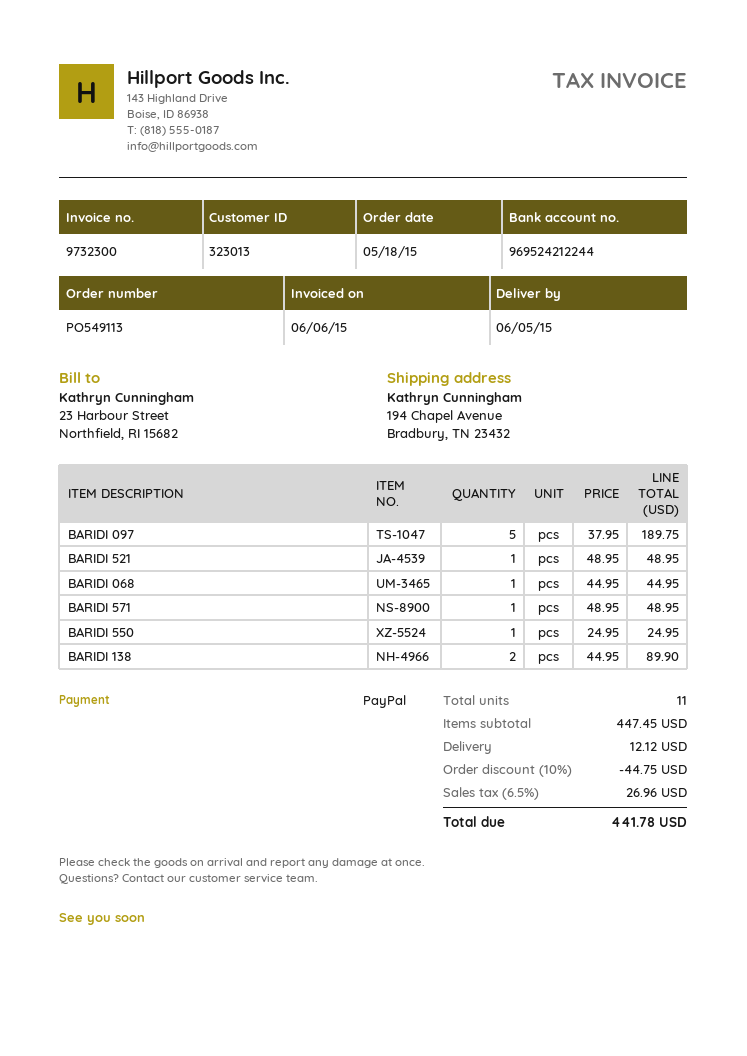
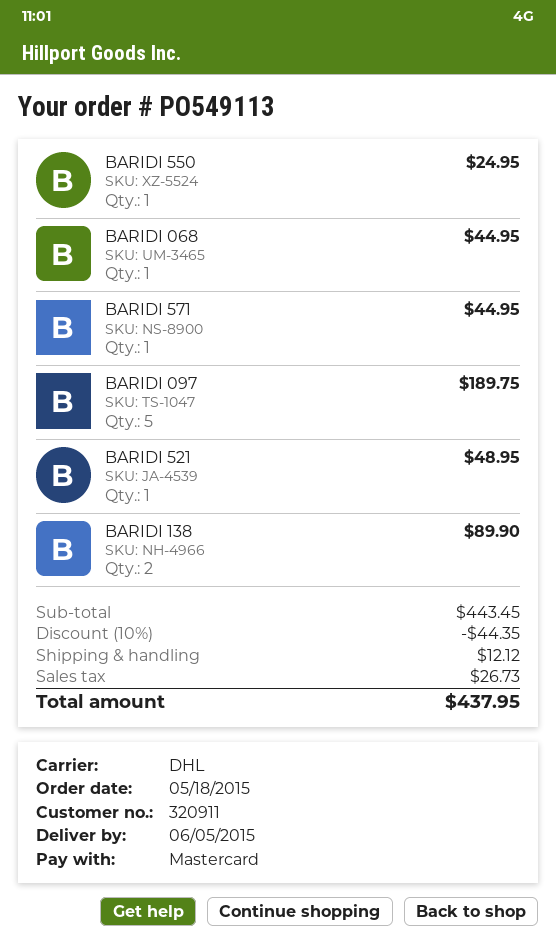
customer number: 323013 -> 320911
payment method: PayPal -> Mastercard
BARIDI 571: 1 for 48.95 -> 1 for 44.95
subtotal: 447.45 -> 443.45
discount: 10% = 44.75 -> 10% = 44.35
tax: 26.96 -> 26.73
total: 441.78 -> 437.95

